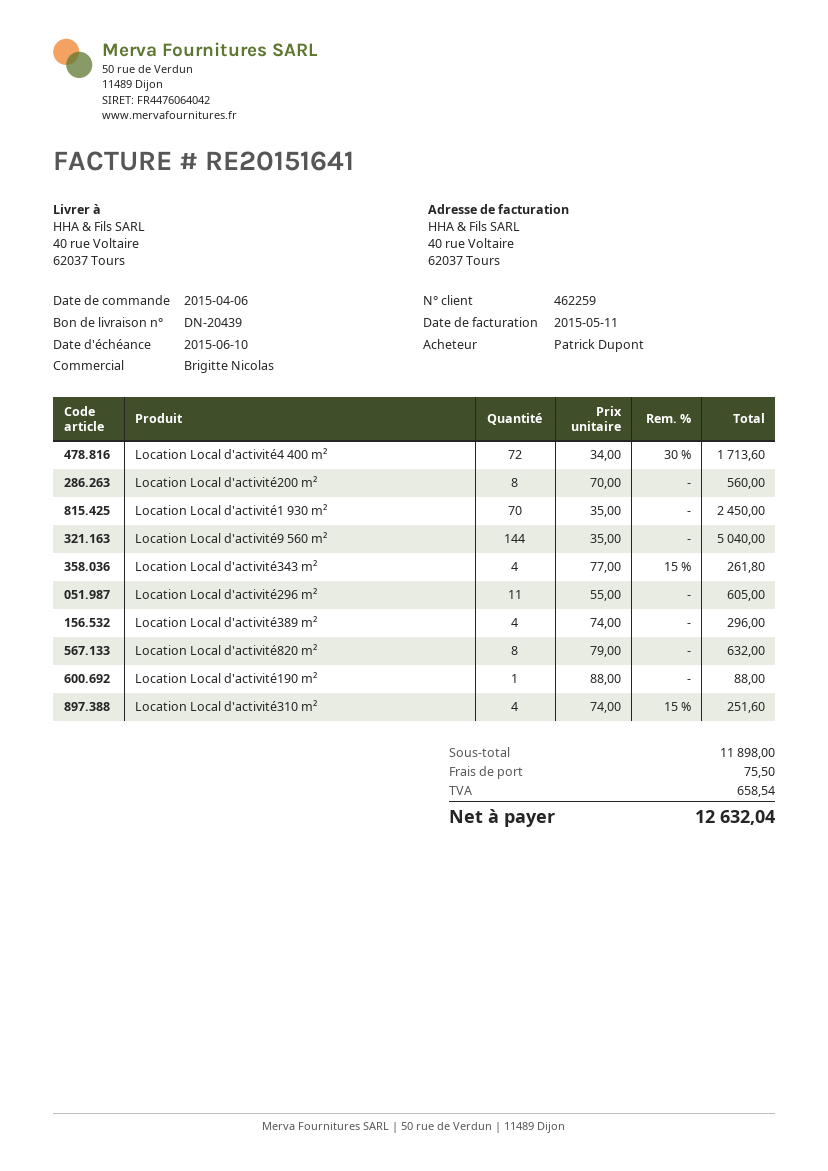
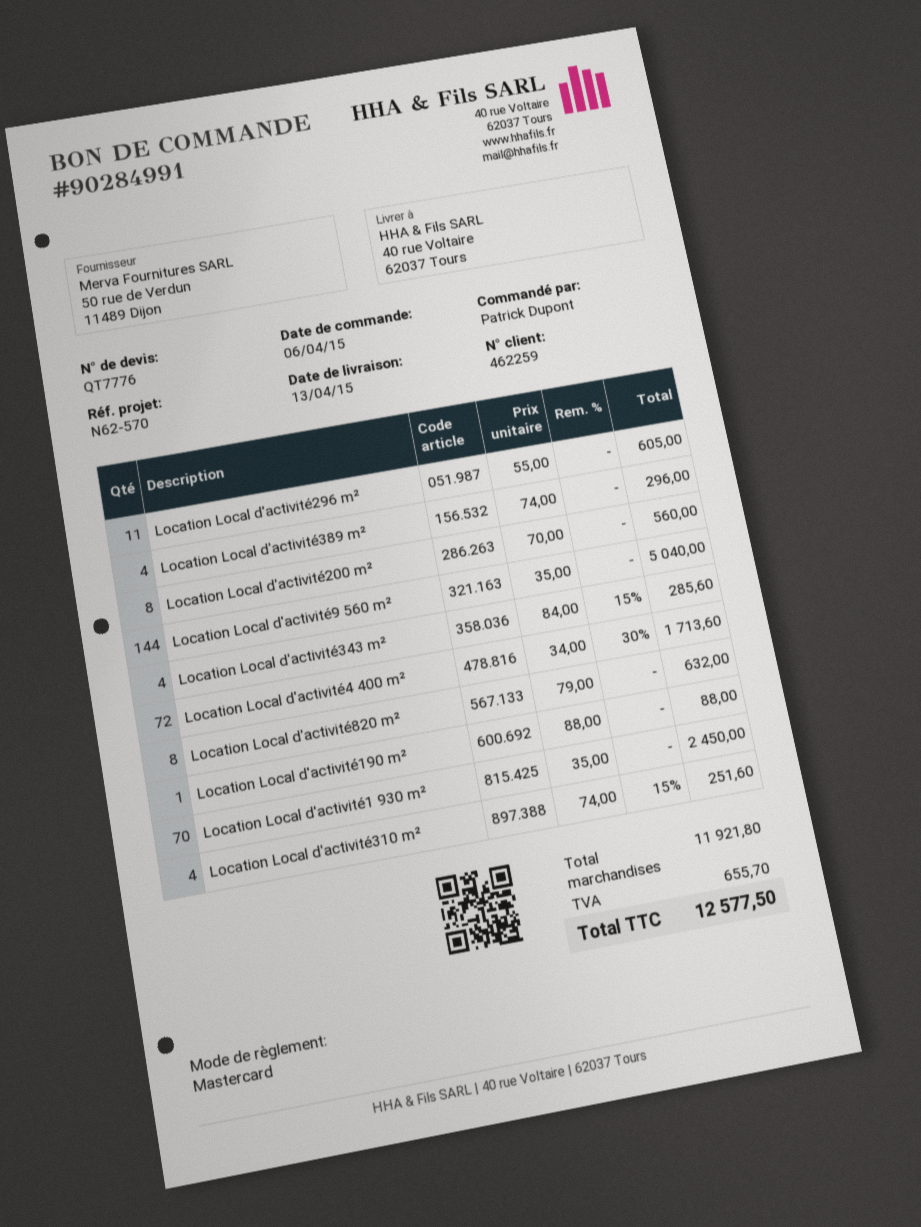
Location Local d'activité343 m²: 4 x 77.00 - 15% = 261.80 -> 4 x 84.00 - 15% = 285.60
subtotal: 11898.00 -> 11921.80
shipping: 75.50 -> none
tax: 658.54 -> 655.70
total: 12632.04 -> 12577.50

